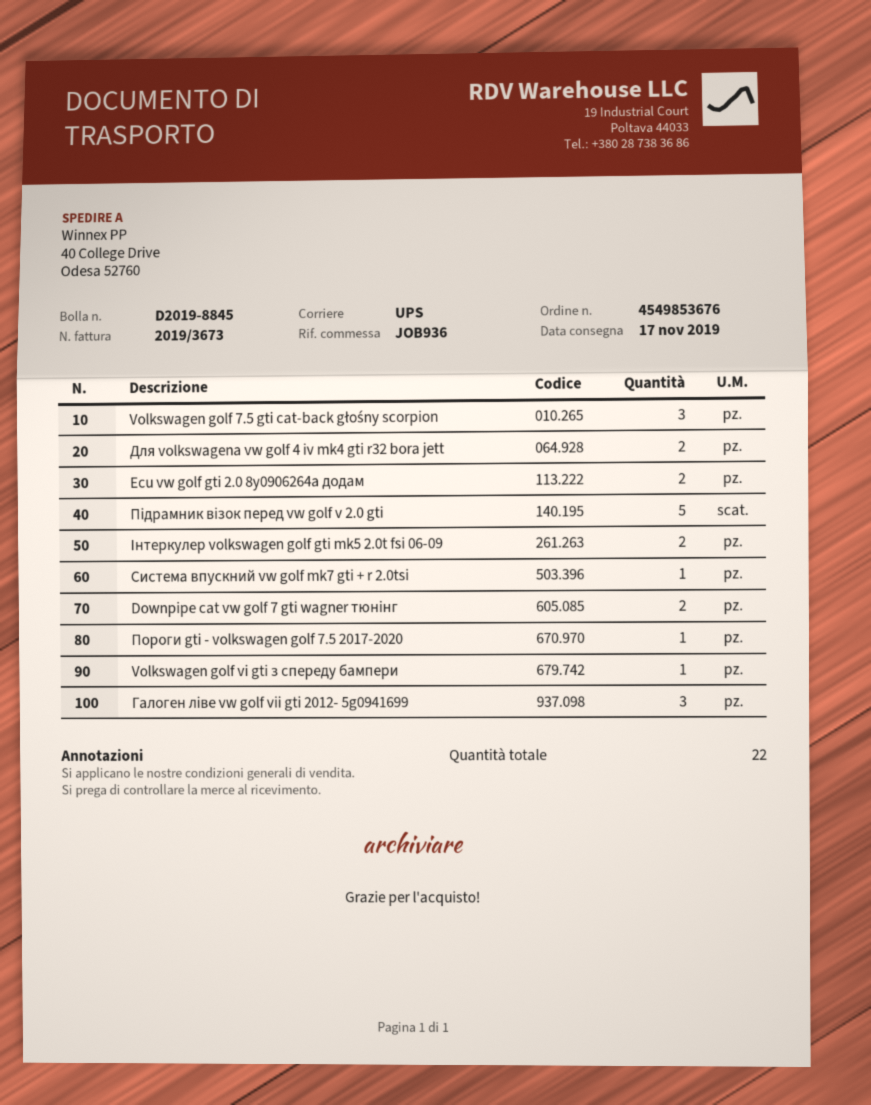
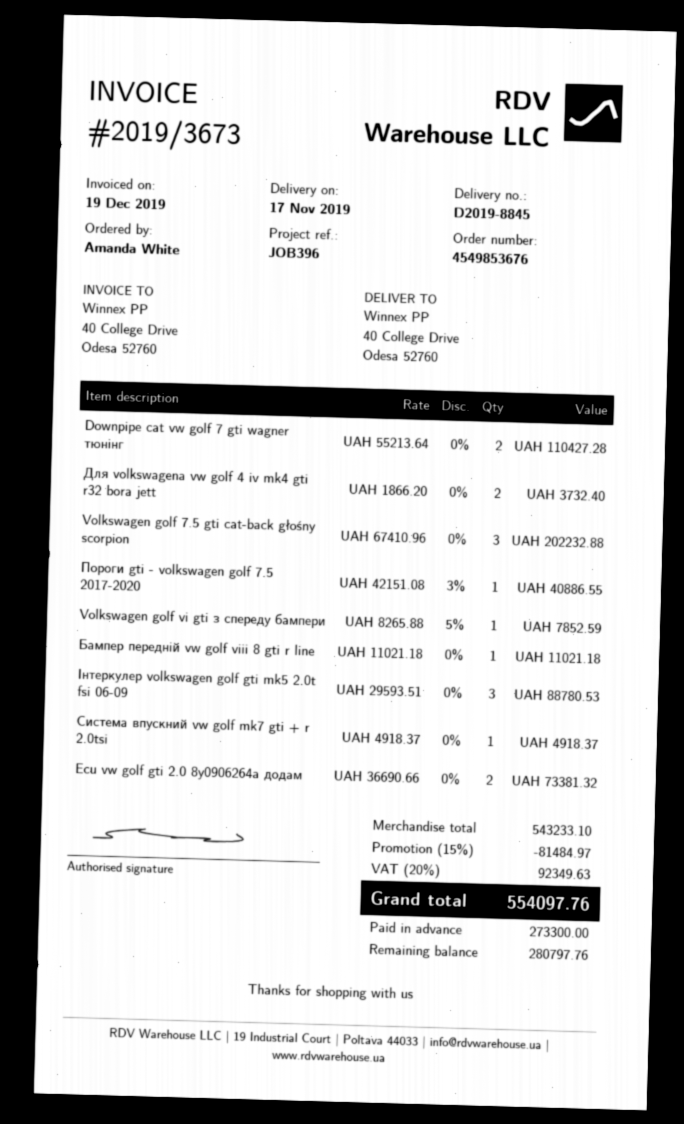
reference: JOB936 -> JOB396
Підрамник візок перед vw golf v 2.0 gti: 5 -> none
Інтеркулер volkswagen golf gti mk5 2.0t fsi 06-09: 2 -> 3
Галоген ліве vw golf vii gti 2012- 5g0941699: 3 -> none
Бампер передній vw golf viii 8 gti r line: none -> 1

